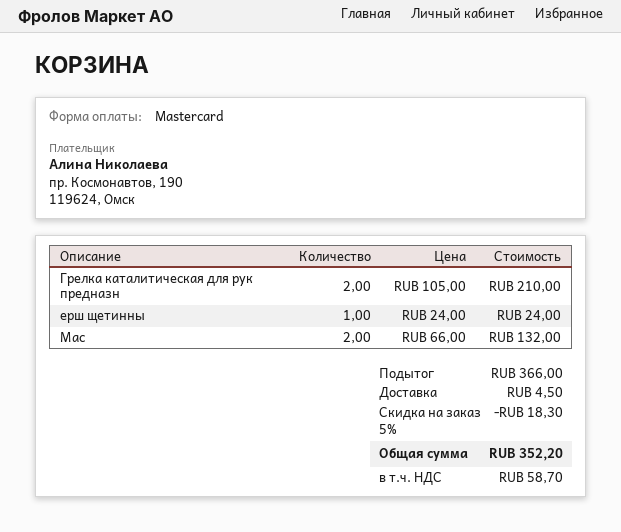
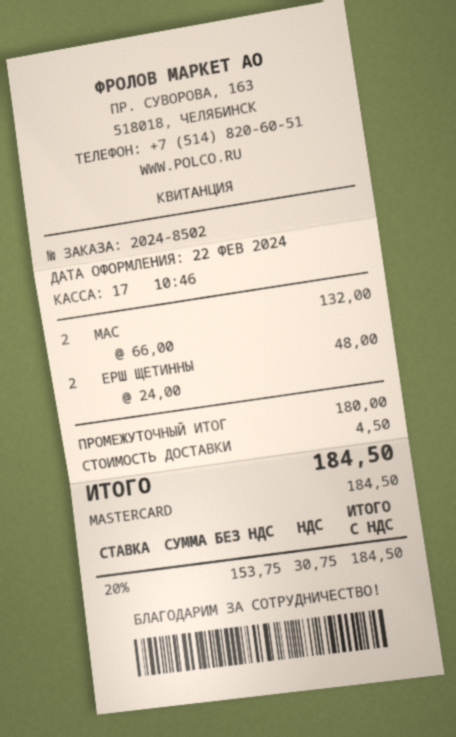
Грелка каталитическая для рук предназн: 2 x 105.00 = 210.00 -> none
ерш щетинны: 1 x 24.00 = 24.00 -> 2 x 24.00 = 48.00
subtotal: 366.00 -> 180.00
discount: 5% = 18.30 -> none
tax: 58.70 -> 30.75
total: 352.20 -> 184.50

